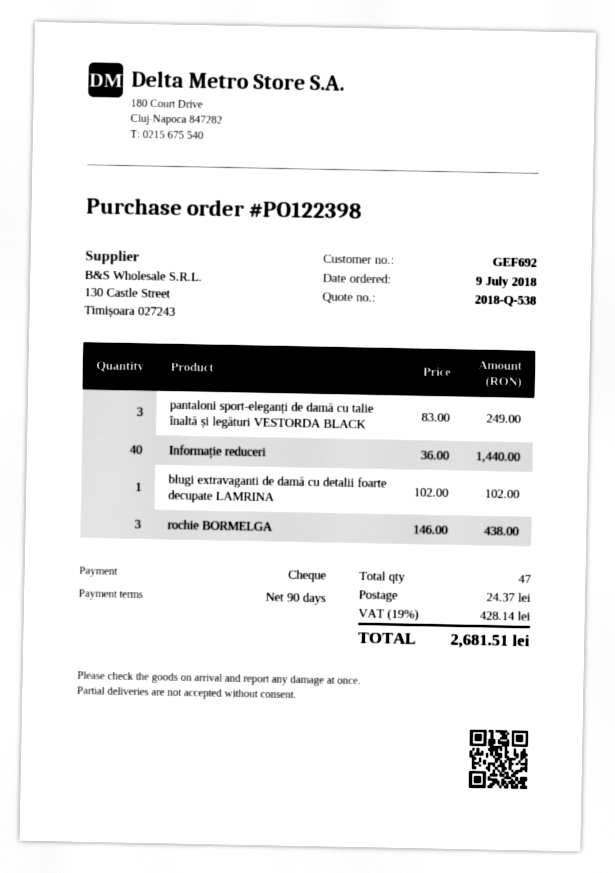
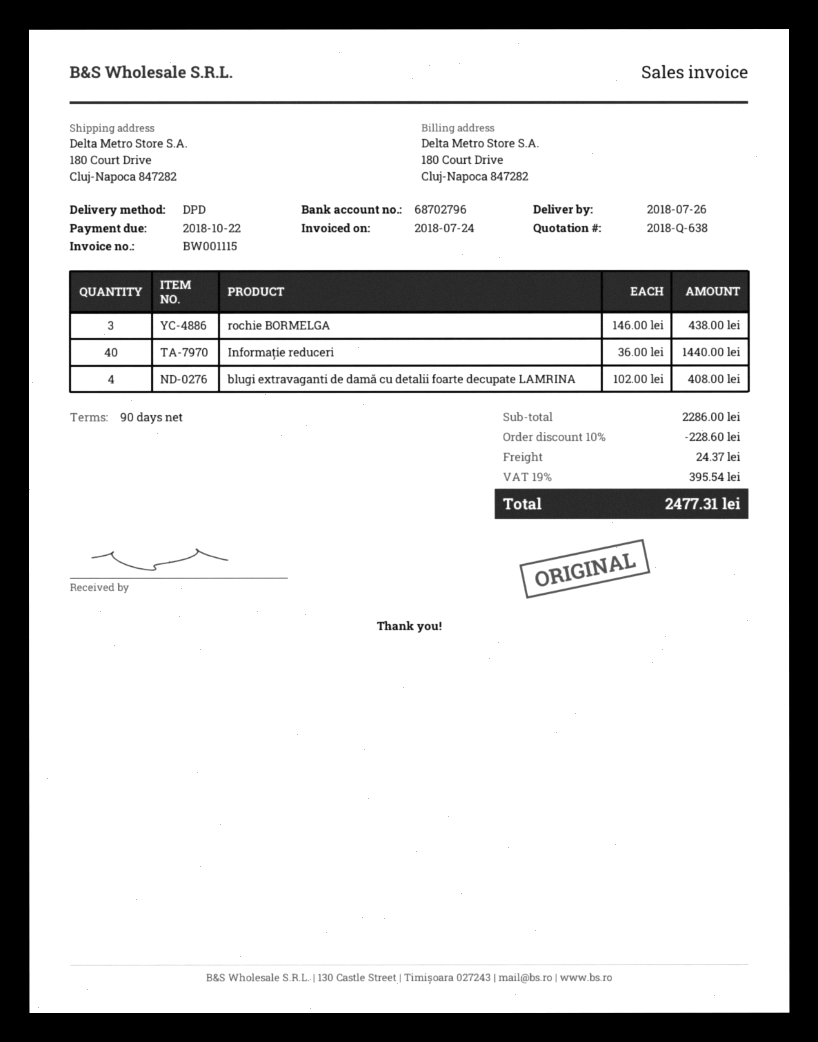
quote number: 2018-Q-538 -> 2018-Q-638
pantaloni sport-eleganți de damă cu talie înaltă și legături VESTORDA BLACK: 3 x 83.00 = 249.00 -> none
blugi extravaganti de damă cu detalii foarte decupate LAMRINA: 1 x 102.00 = 102.00 -> 4 x 102.00 = 408.00
discount: none -> 10% = 228.60
tax: 19% = 428.14 -> 19% = 395.54
total: 2681.51 -> 2477.31

